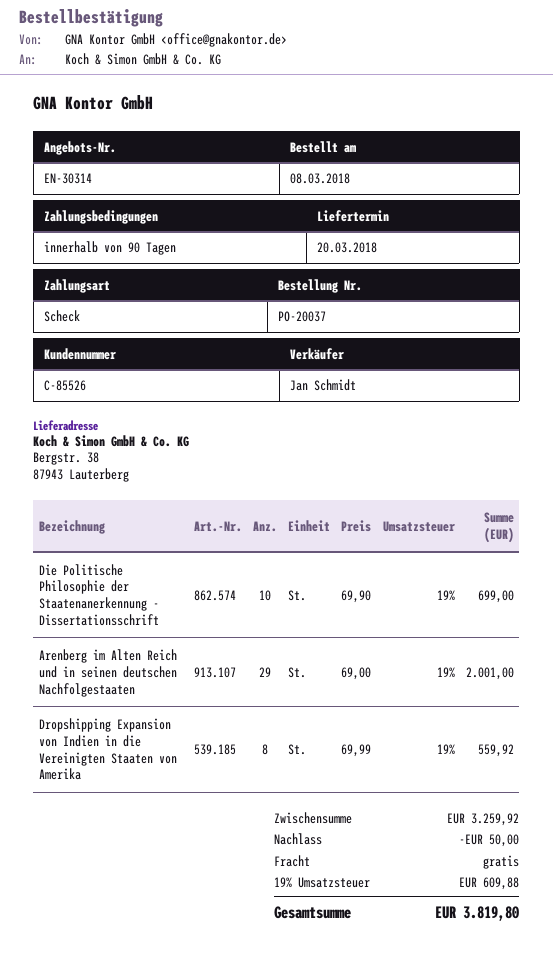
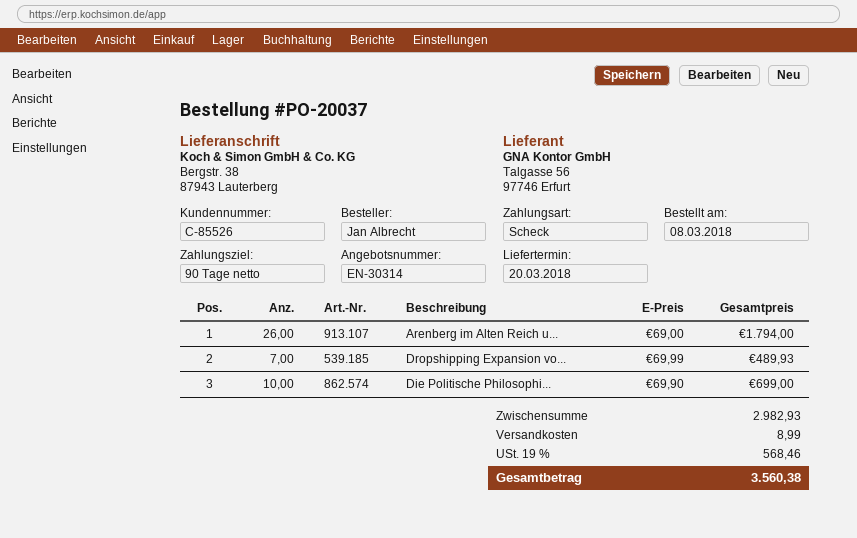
Arenberg im Alten Reich und in seinen deutschen Nachfolgestaaten: 29 x 69.00 = 2001.00 -> 26 x 69.00 = 1794.00
Dropshipping Expansion von Indien in die Vereinigten Staaten von Amerika: 8 x 69.99 = 559.92 -> 7 x 69.99 = 489.93
subtotal: 3259.92 -> 2982.93
discount: 50.00 -> none
shipping: 0.00 -> 8.99
tax: 19% = 609.88 -> 19% = 568.46
total: 3819.80 -> 3560.38

